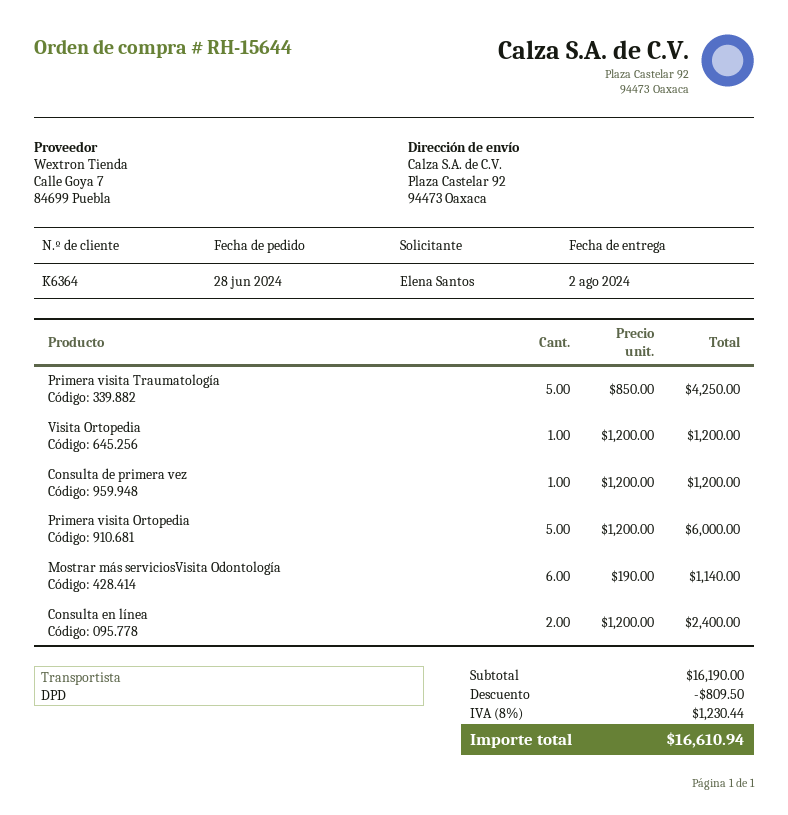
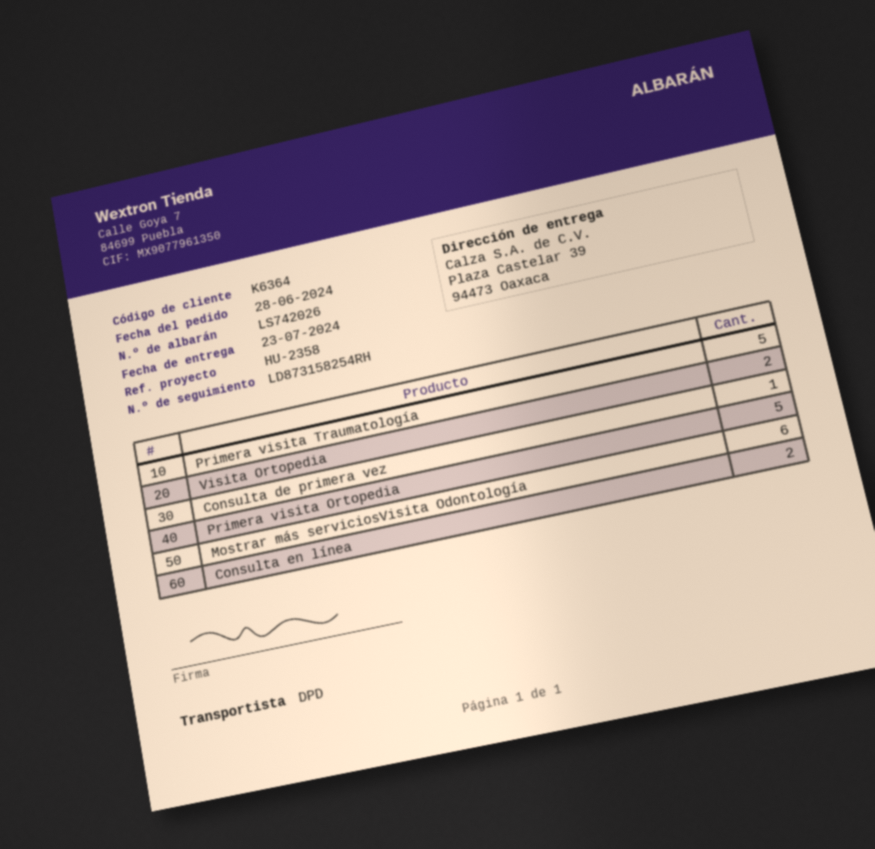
delivery date: 2024-08-02 -> 2024-07-23
ship to: Plaza Castelar 92, 94473 Oaxaca -> Plaza Castelar 39, 94473 Oaxaca
Visita Ortopedia: 1 -> 2

